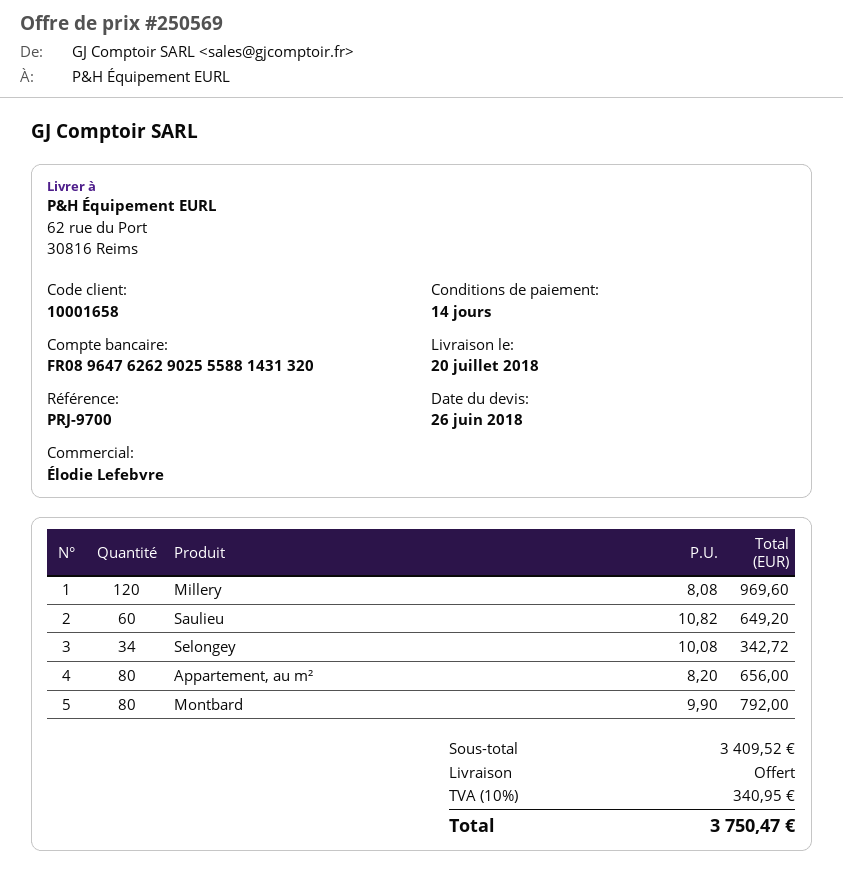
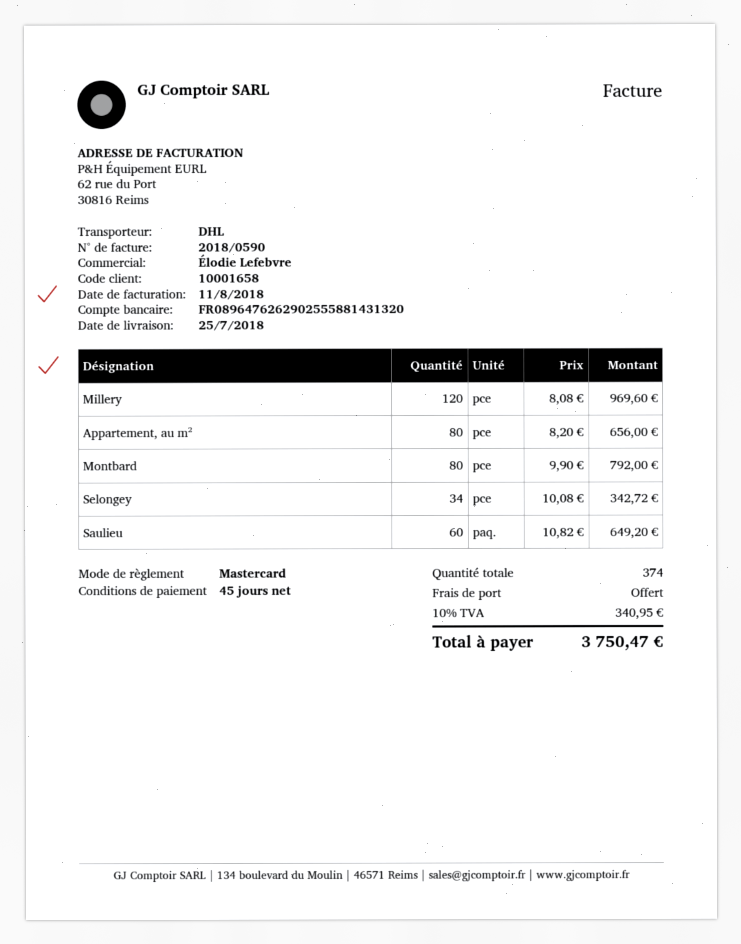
delivery date: 2018-07-20 -> 2018-07-25
payment terms: 14 days -> 45 days

